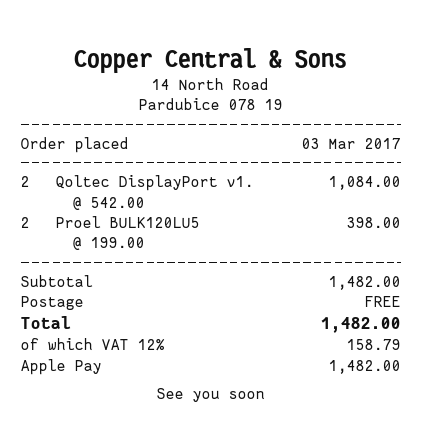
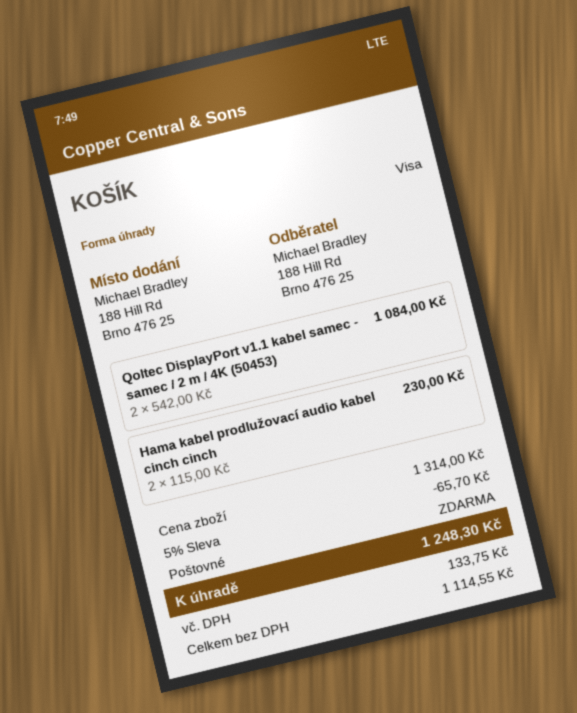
payment method: Apple Pay -> Visa
Proel BULK120LU5: 2 x 199.00 = 398.00 -> none
Hama kabel prodlužovací audio kabel cinch cinch: none -> 2 x 115.00 = 230.00
subtotal: 1482.00 -> 1314.00
discount: none -> 5% = 65.70
tax: 158.79 -> 133.75
total: 1482.00 -> 1248.30

